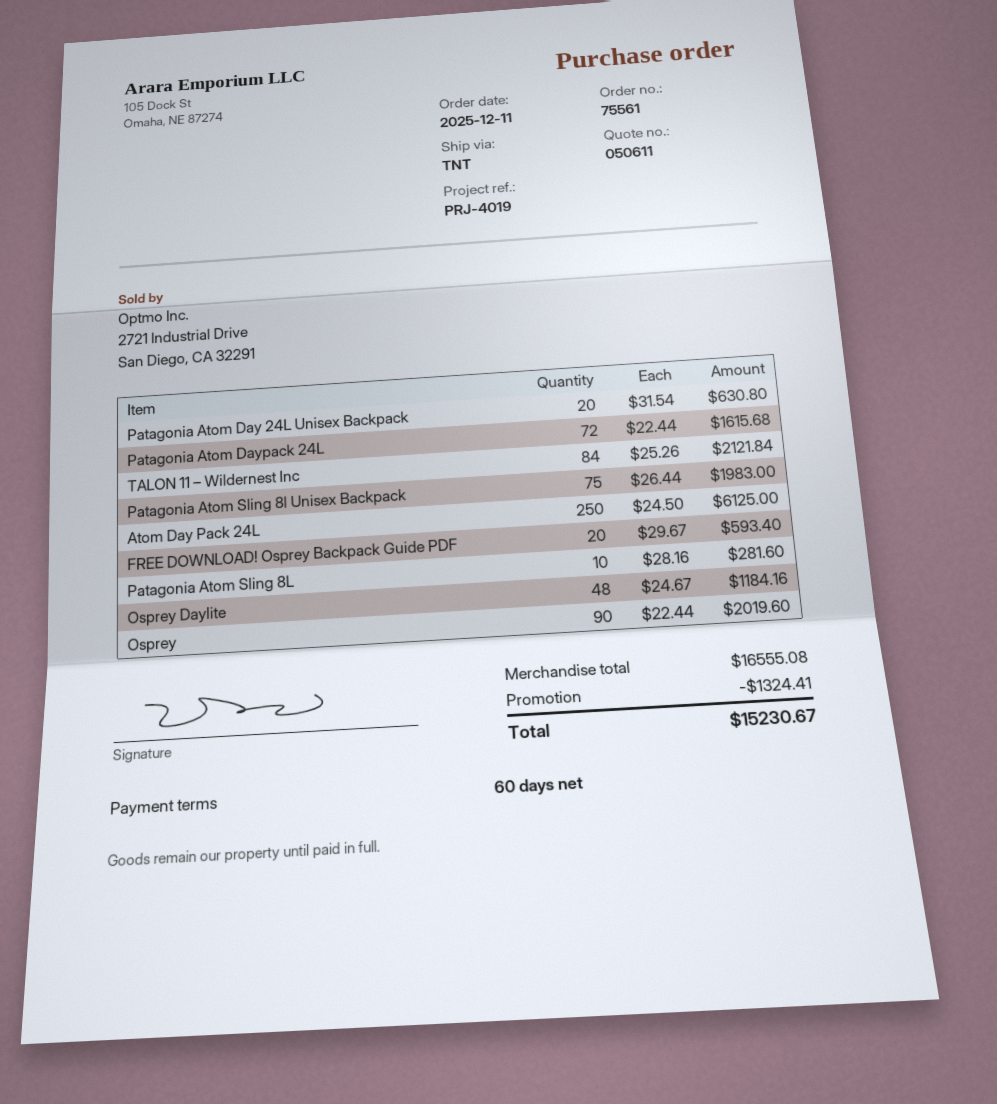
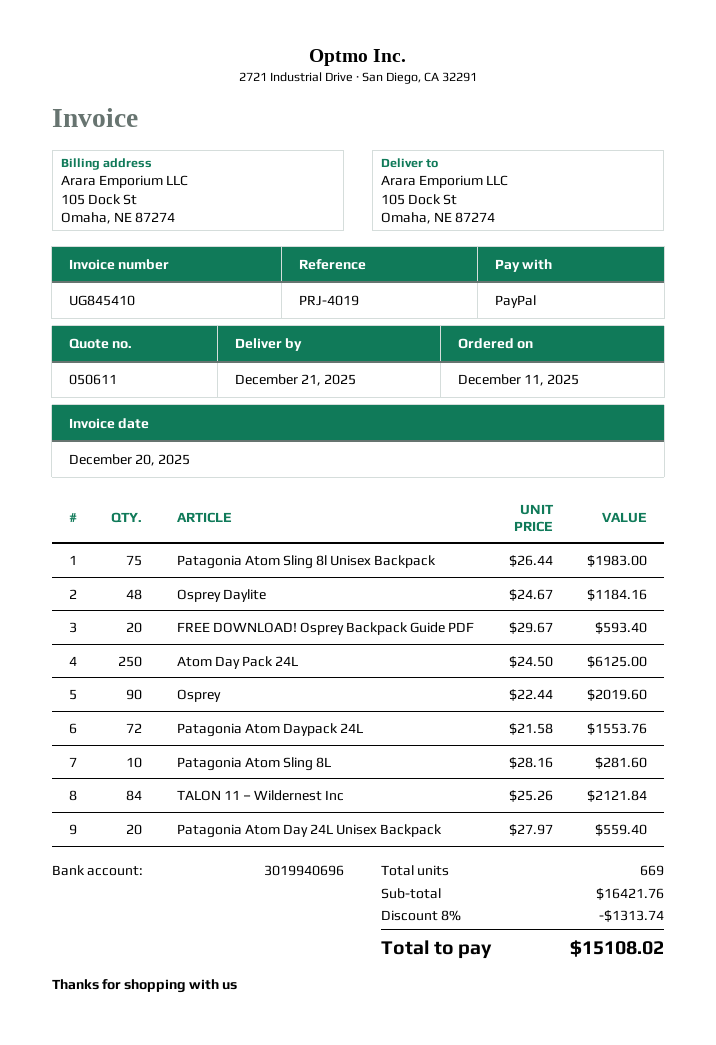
Patagonia Atom Day 24L Unisex Backpack: 20 x 31.54 = 630.80 -> 20 x 27.97 = 559.40
Patagonia Atom Daypack 24L: 72 x 22.44 = 1615.68 -> 72 x 21.58 = 1553.76
subtotal: 16555.08 -> 16421.76
discount: 1324.41 -> 1313.74
total: 15230.67 -> 15108.02

